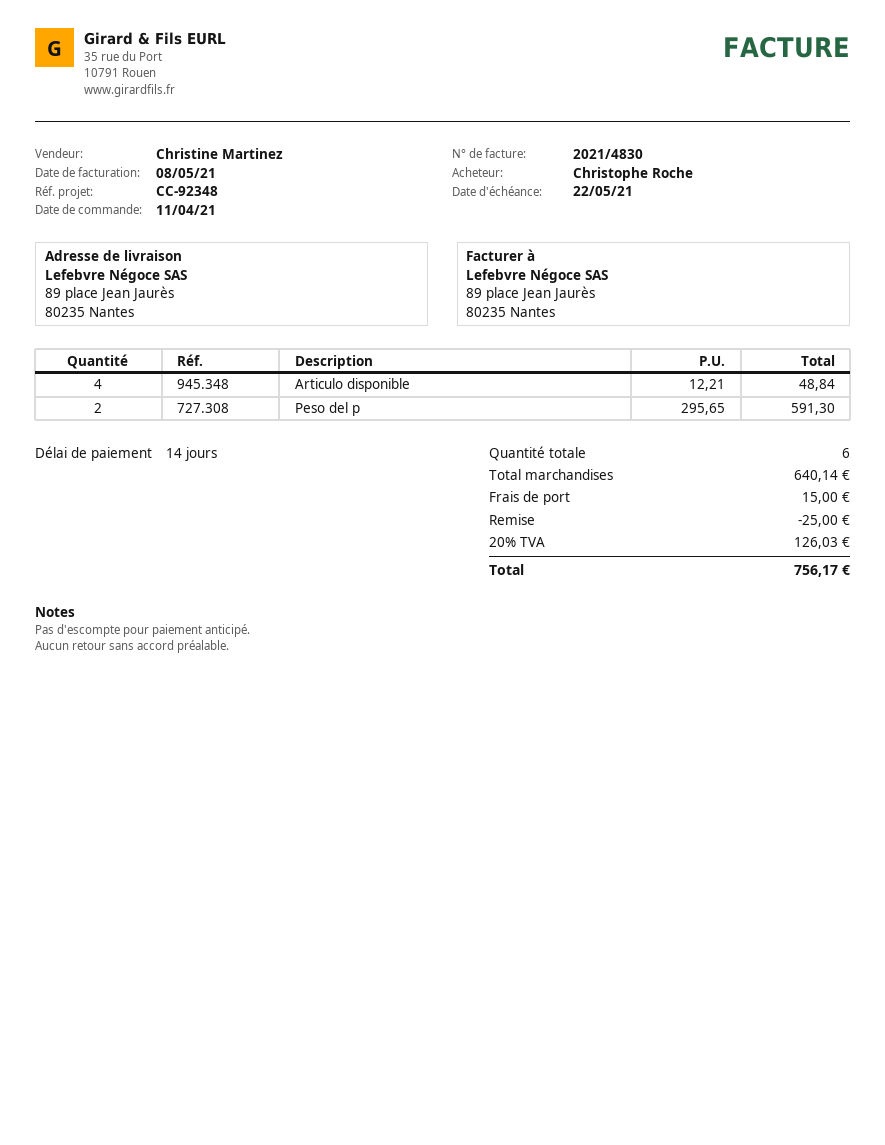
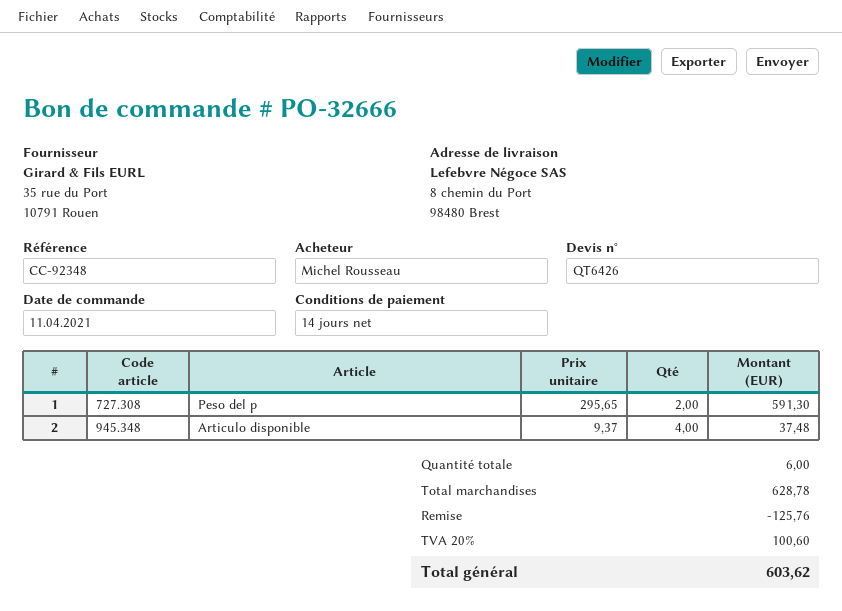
ordered by: Christophe Roche -> Michel Rousseau
ship to: 89 place Jean Jaurès, 80235 Nantes -> 8 chemin du Port, 98480 Brest
Articulo disponible: 4 x 12.21 = 48.84 -> 4 x 9.37 = 37.48
subtotal: 640.14 -> 628.78
discount: 25.00 -> 125.76
shipping: 15.00 -> none
tax: 20% = 126.03 -> 20% = 100.60
total: 756.17 -> 603.62

